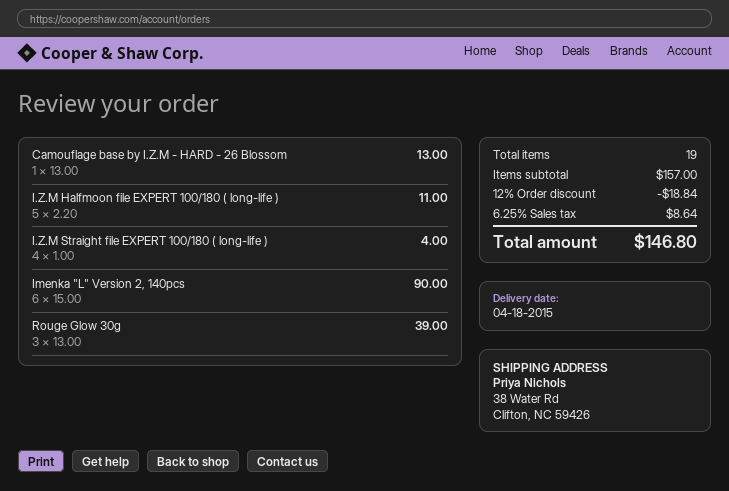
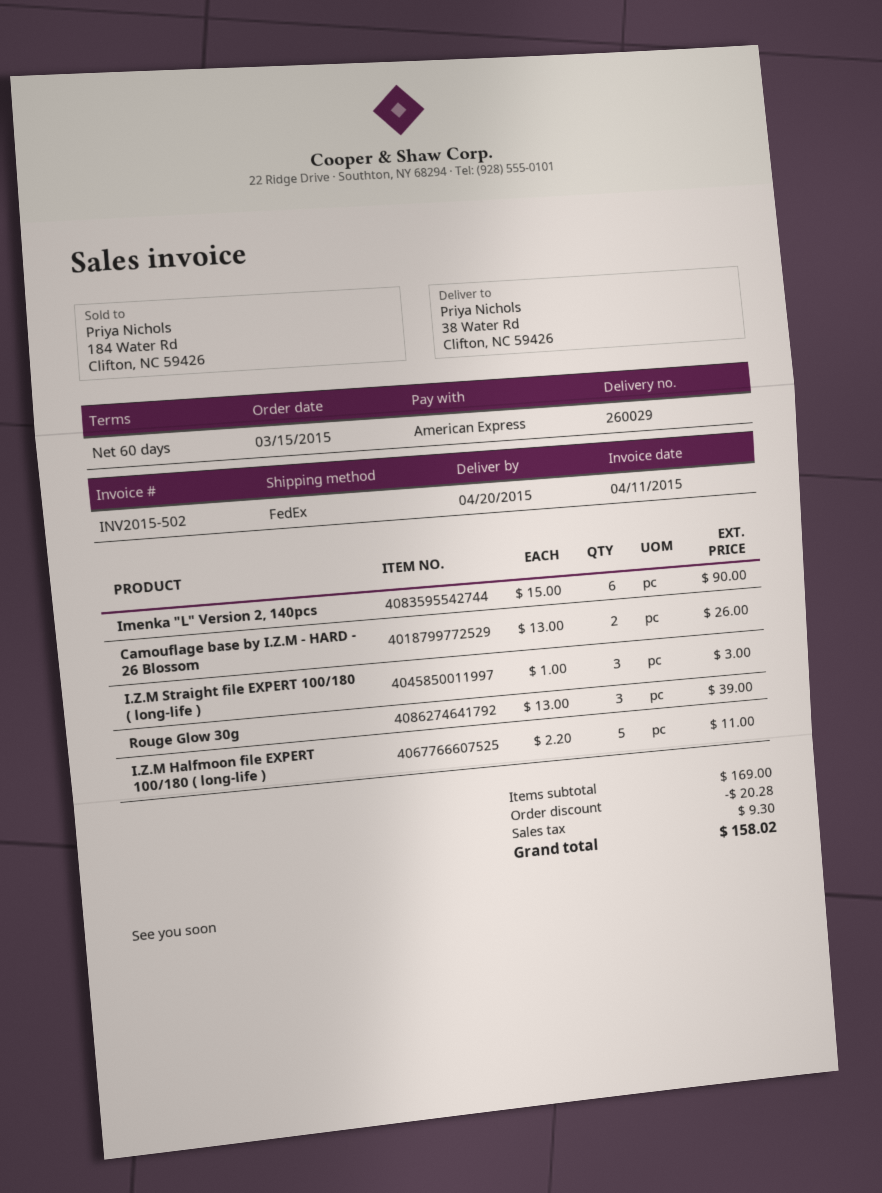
delivery date: 2015-04-18 -> 2015-04-20
Camouflage base by I.Z.M - HARD - 26 Blossom: 1 x 13.00 = 13.00 -> 2 x 13.00 = 26.00
I.Z.M Straight file EXPERT 100/180 ( long-life ): 4 x 1.00 = 4.00 -> 3 x 1.00 = 3.00
subtotal: 157.00 -> 169.00
discount: 18.84 -> 20.28
tax: 8.64 -> 9.30
total: 146.80 -> 158.02

